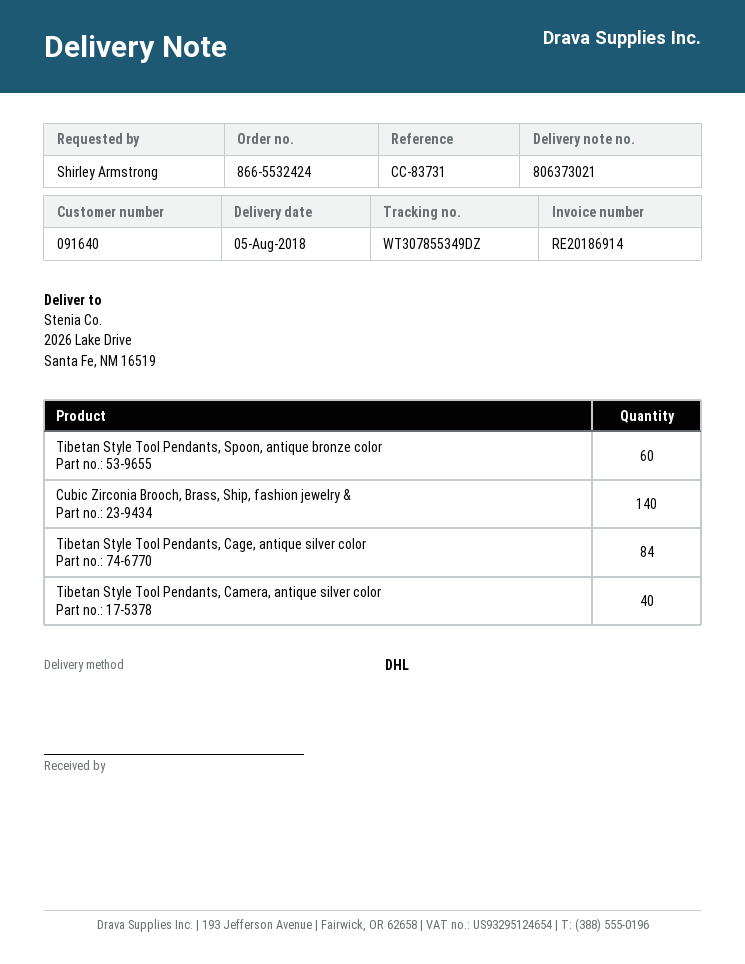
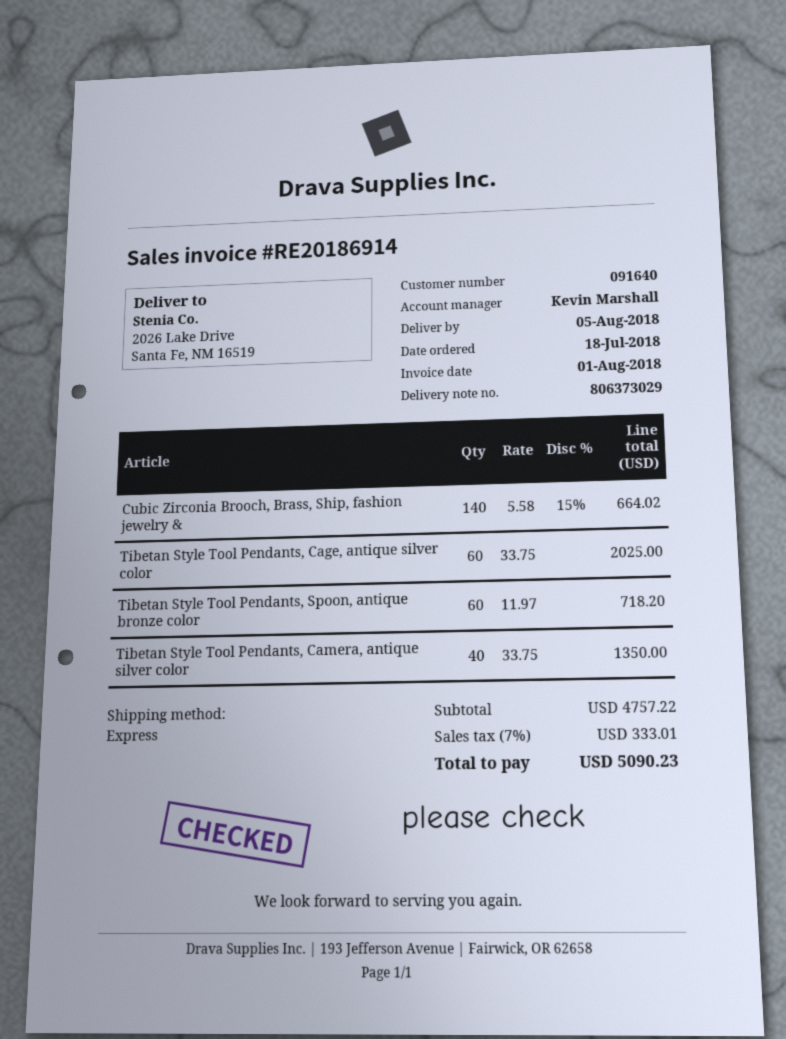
delivery note number: 806373021 -> 806373029
shipping method: DHL -> express
Tibetan Style Tool Pendants, Cage, antique silver color: 84 -> 60

